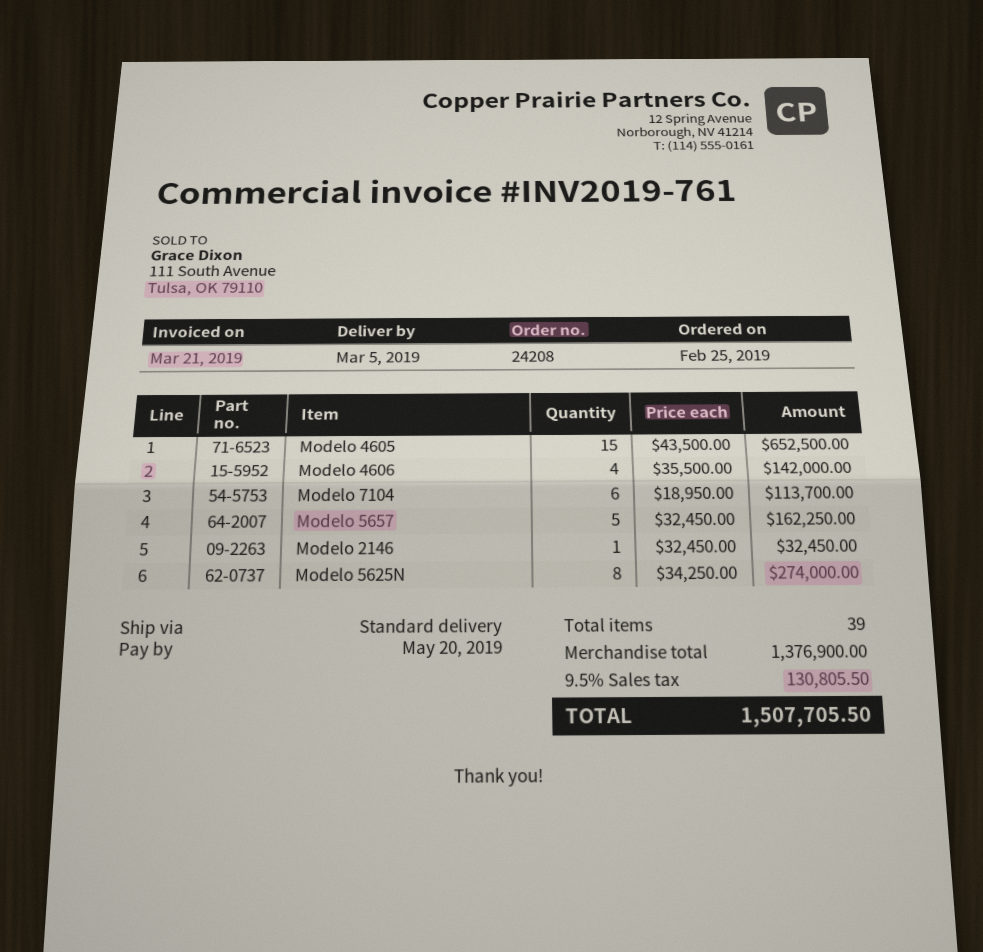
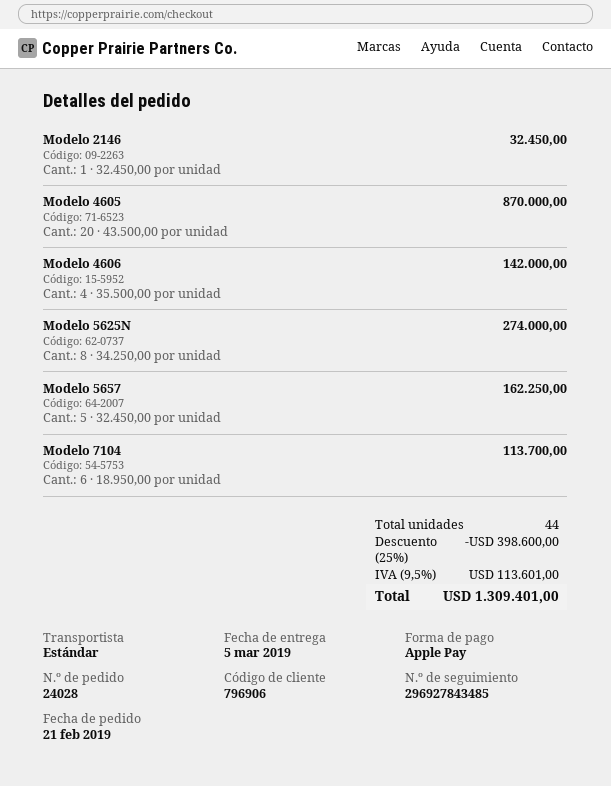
order number: 24208 -> 24028
order date: 2019-02-25 -> 2019-02-21
Modelo 4605: 15 x 43500.00 = 652500.00 -> 20 x 43500.00 = 870000.00
total quantity: 39 -> 44
discount: none -> 25% = 398600.00
tax: 9.5% = 130805.50 -> 9.5% = 113601.00
total: 1507705.50 -> 1309401.00

